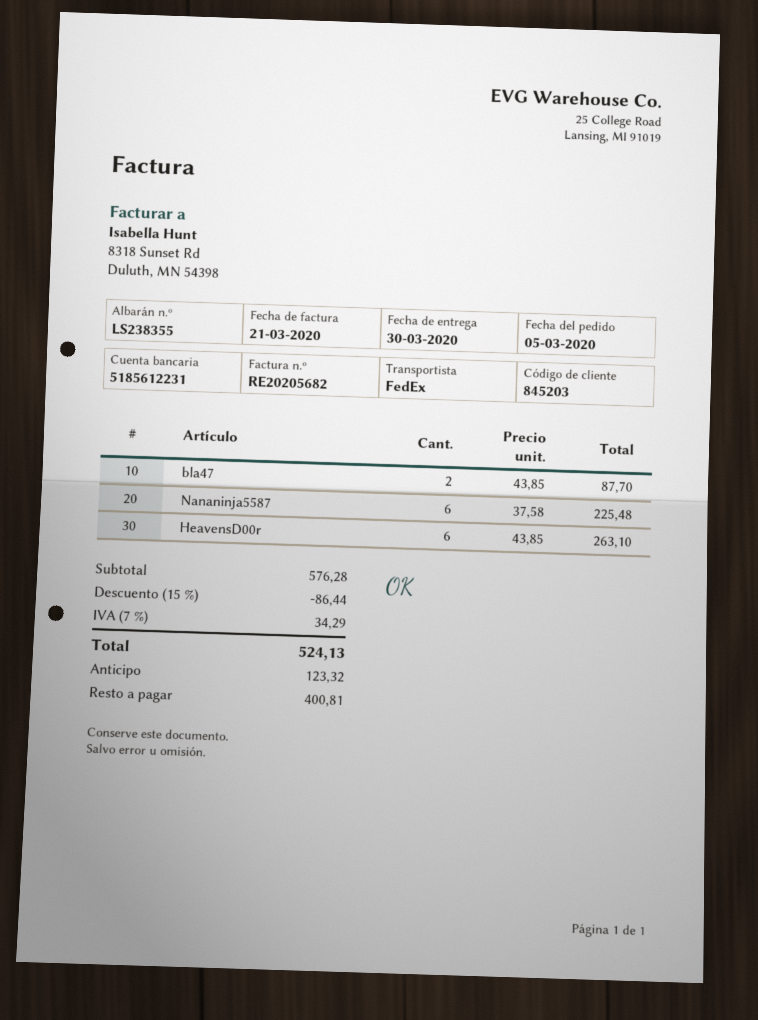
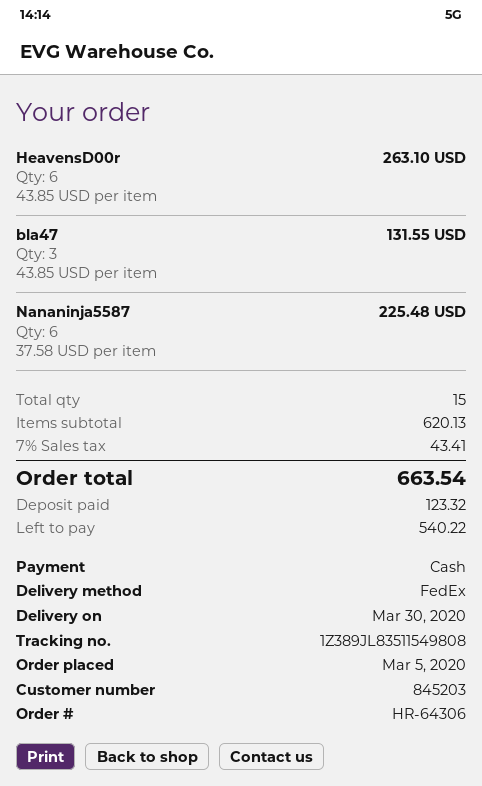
bla47: 2 x 43.85 = 87.70 -> 3 x 43.85 = 131.55
subtotal: 576.28 -> 620.13
discount: 15% = 86.44 -> none
tax: 7% = 34.29 -> 7% = 43.41
total: 524.13 -> 663.54
balance: 400.81 -> 540.22

